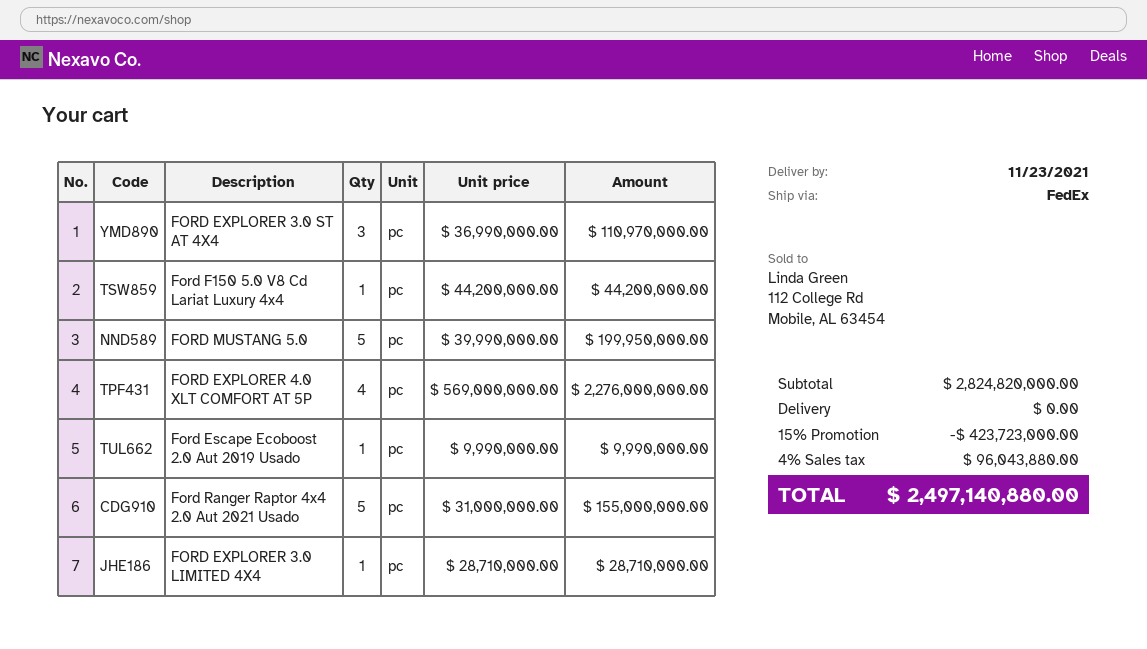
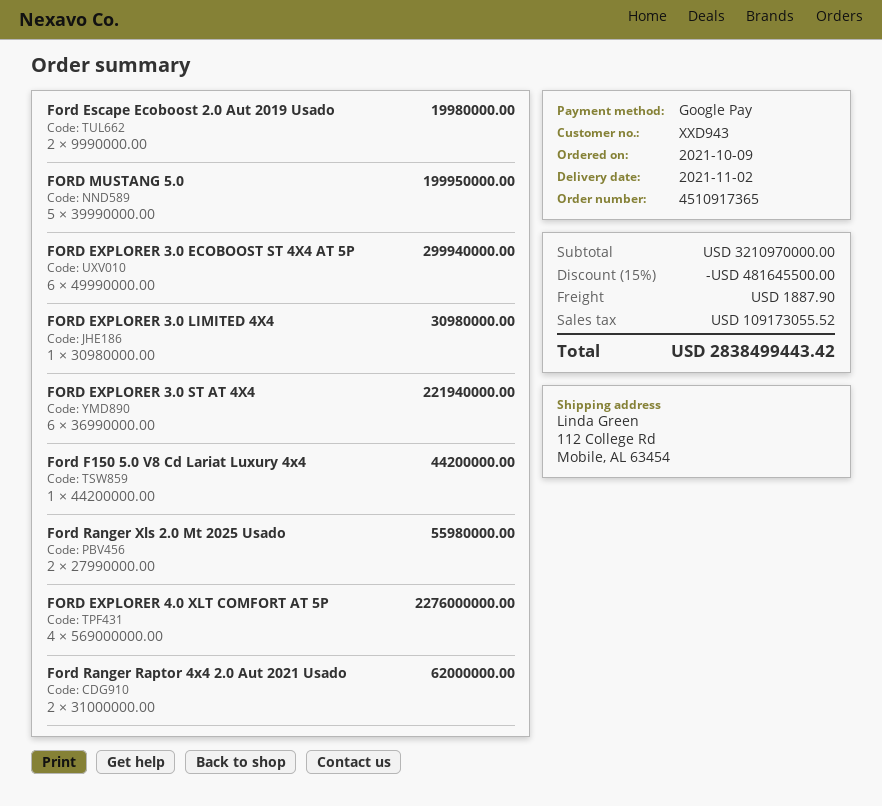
delivery date: 2021-11-23 -> 2021-11-02
FORD EXPLORER 3.0 ST AT 4X4: 3 x 36990000.00 = 110970000.00 -> 6 x 36990000.00 = 221940000.00
Ford Escape Ecoboost 2.0 Aut 2019 Usado: 1 x 9990000.00 = 9990000.00 -> 2 x 9990000.00 = 19980000.00
Ford Ranger Raptor 4x4 2.0 Aut 2021 Usado: 5 x 31000000.00 = 155000000.00 -> 2 x 31000000.00 = 62000000.00
FORD EXPLORER 3.0 LIMITED 4X4: 1 x 28710000.00 = 28710000.00 -> 1 x 30980000.00 = 30980000.00
FORD EXPLORER 3.0 ECOBOOST ST 4X4 AT 5P: none -> 6 x 49990000.00 = 299940000.00
Ford Ranger Xls 2.0 Mt 2025 Usado: none -> 2 x 27990000.00 = 55980000.00
subtotal: 2824820000.00 -> 3210970000.00
discount: 15% = 423723000.00 -> 15% = 481645500.00
shipping: 0.00 -> 1887.90
tax: 96043880.00 -> 109173055.52
total: 2497140880.00 -> 2838499443.42

